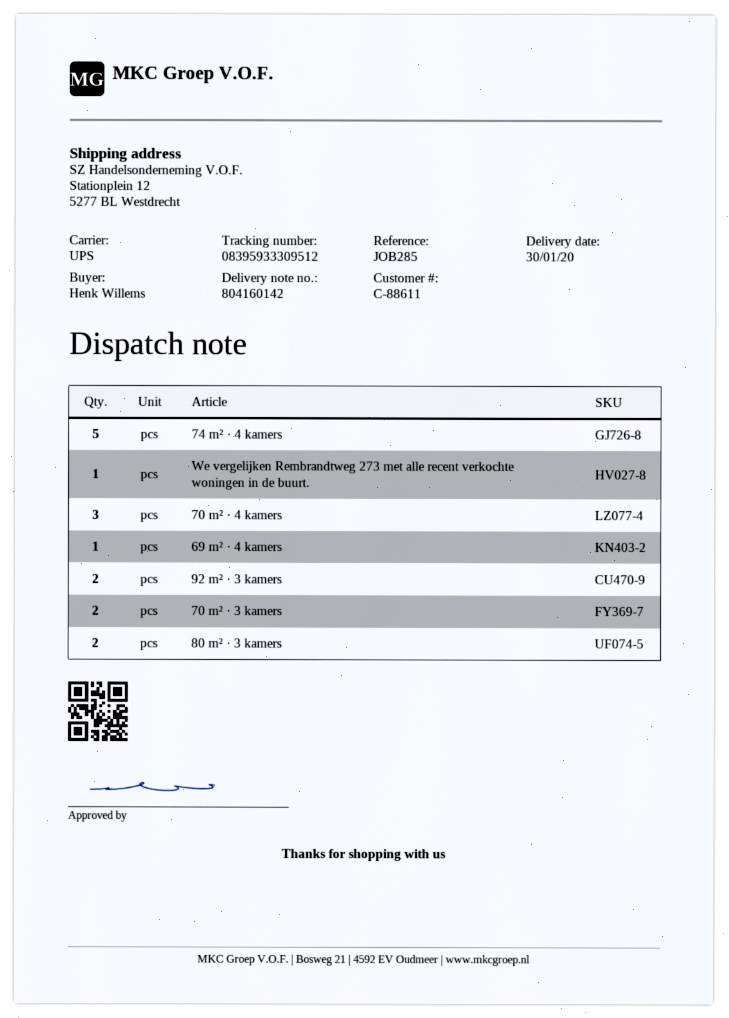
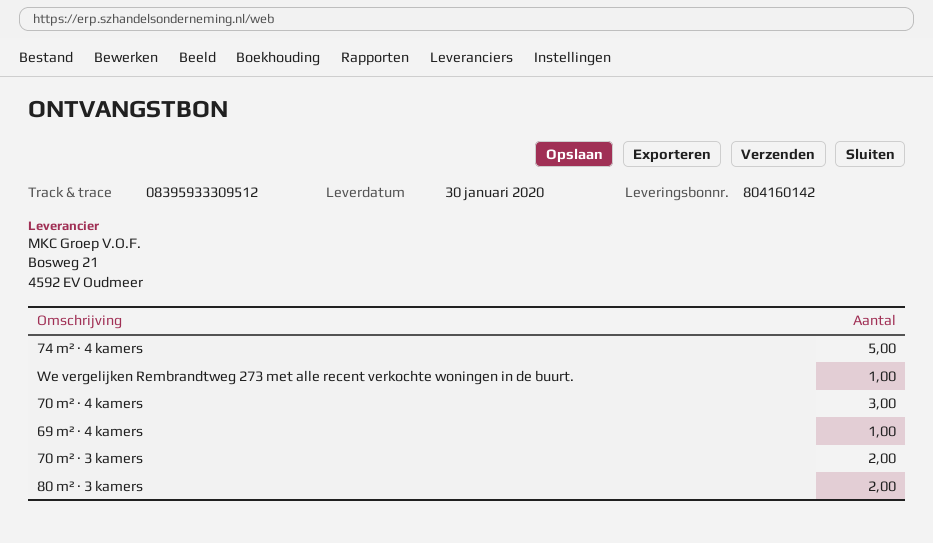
92 m² · 3 kamers: 2 -> none

